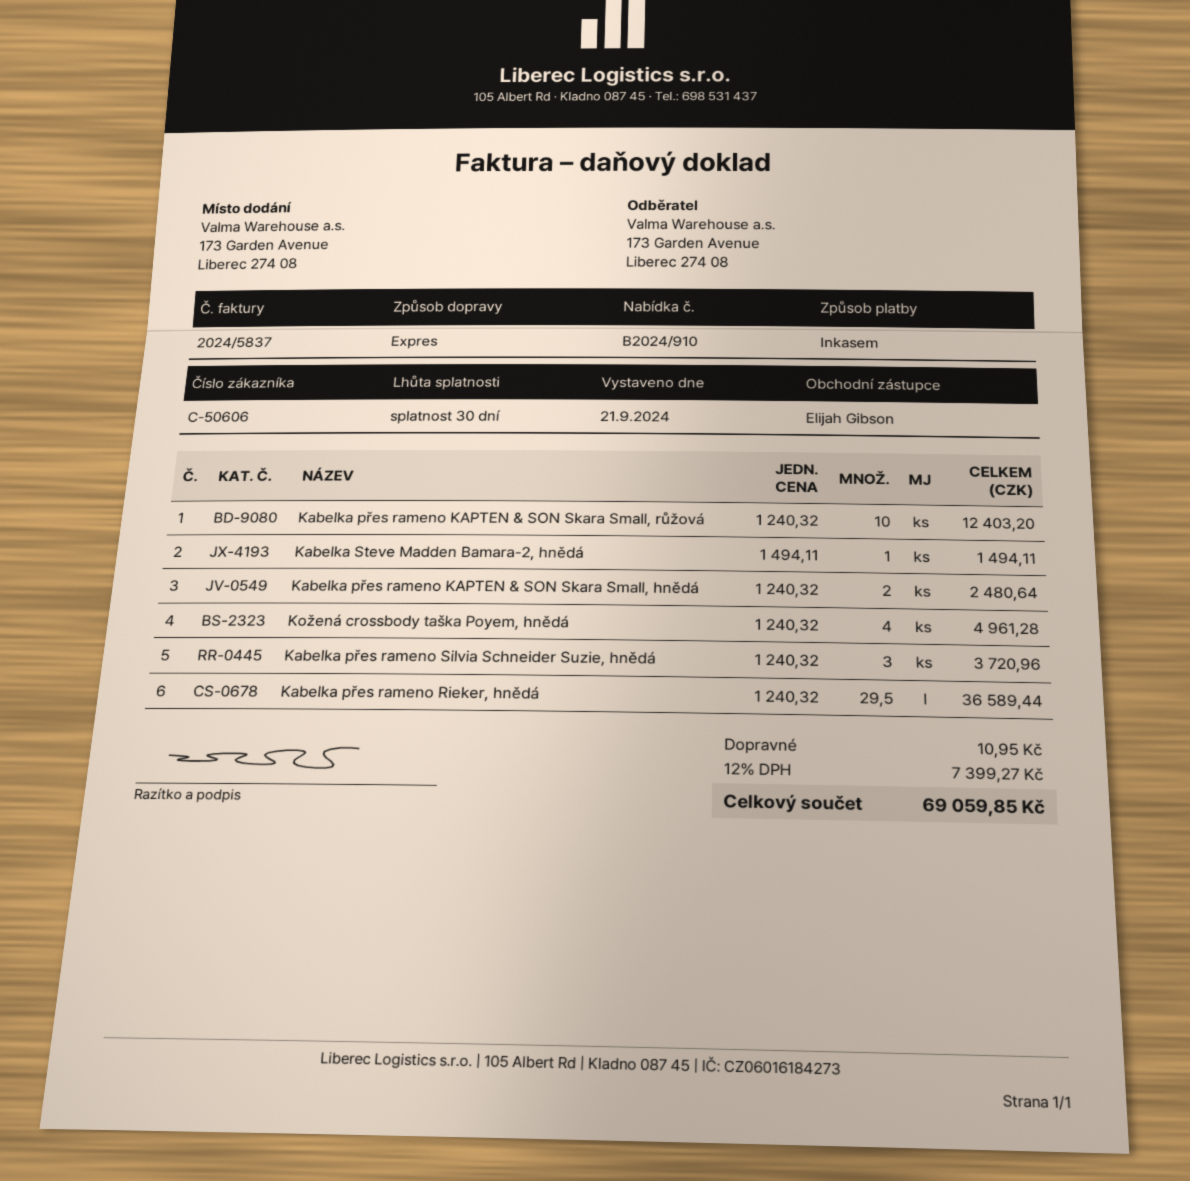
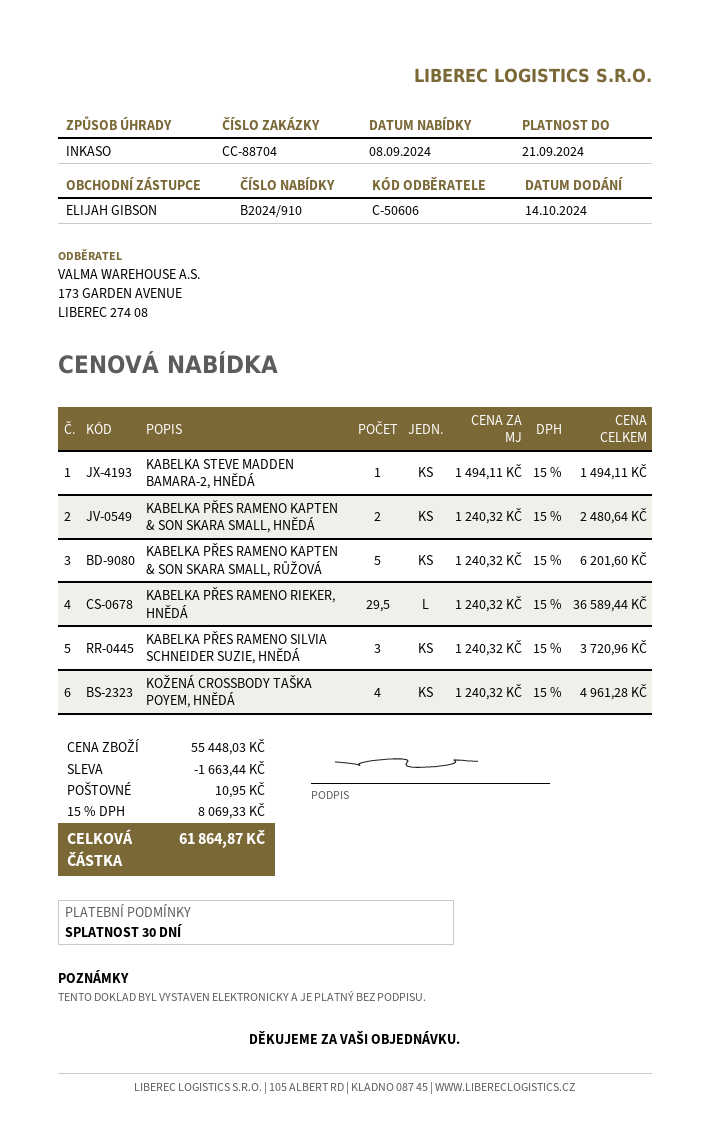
Kabelka přes rameno KAPTEN & SON Skara Small, růžová: 10 x 1240.32 = 12403.20 -> 5 x 1240.32 = 6201.60
discount: none -> 1663.44
tax: 12% = 7399.27 -> 15% = 8069.33
total: 69059.85 -> 61864.87

